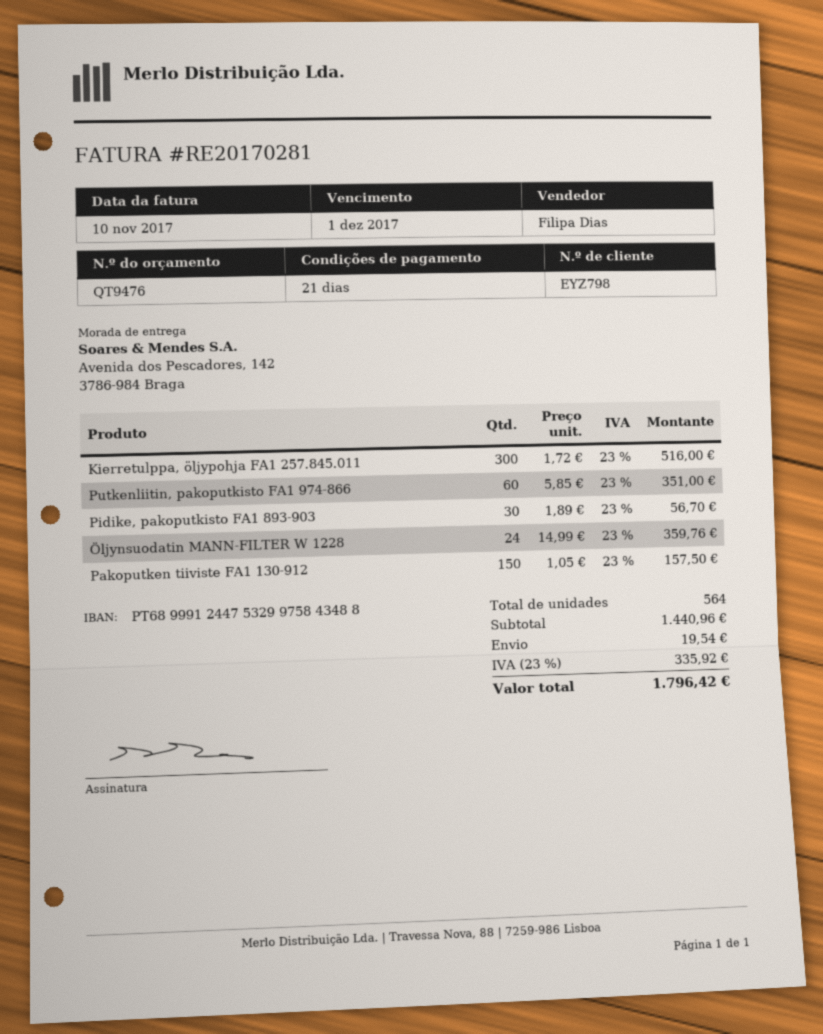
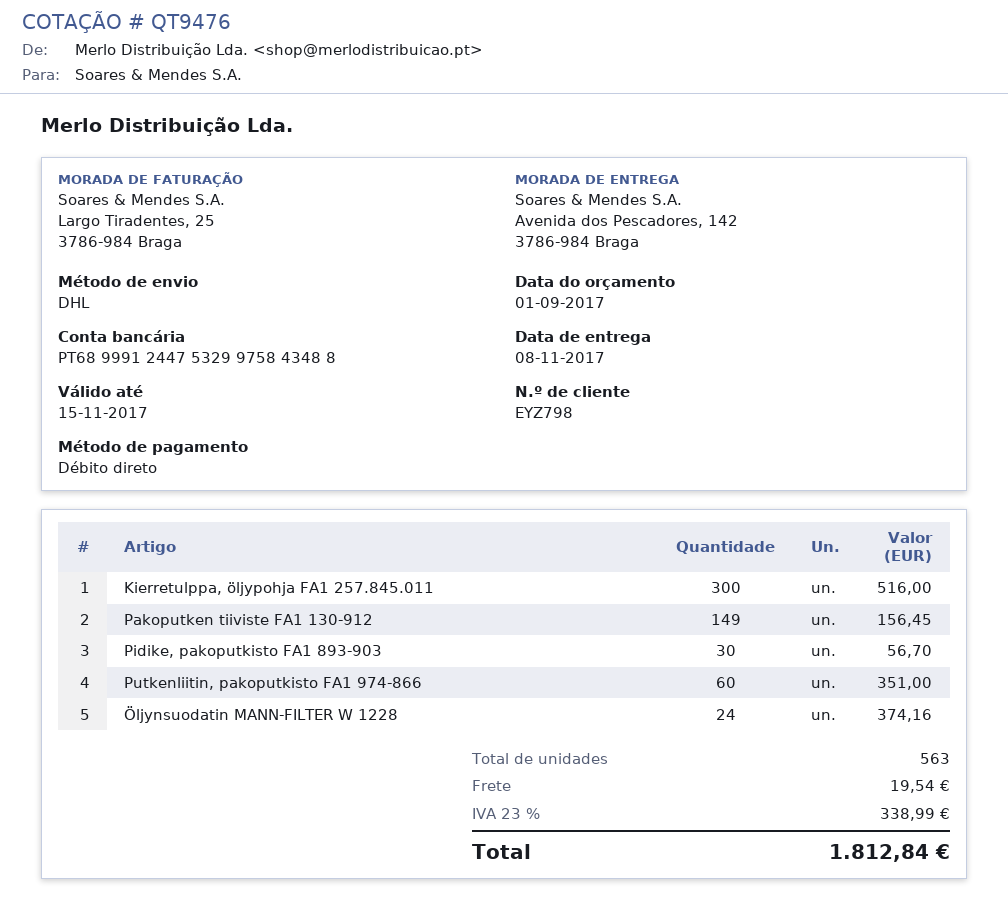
Öljynsuodatin MANN-FILTER W 1228: 24 for 359.76 -> 24 for 374.16
Pakoputken tiiviste FA1 130-912: 150 for 157.50 -> 149 for 156.45
total quantity: 564 -> 563
tax: 23% = 335.92 -> 23% = 338.99
total: 1796.42 -> 1812.84

